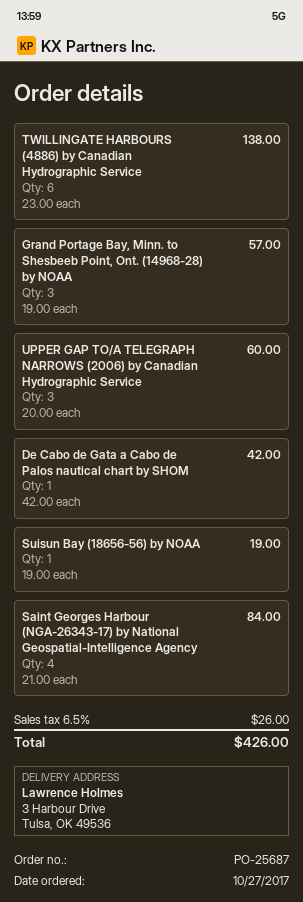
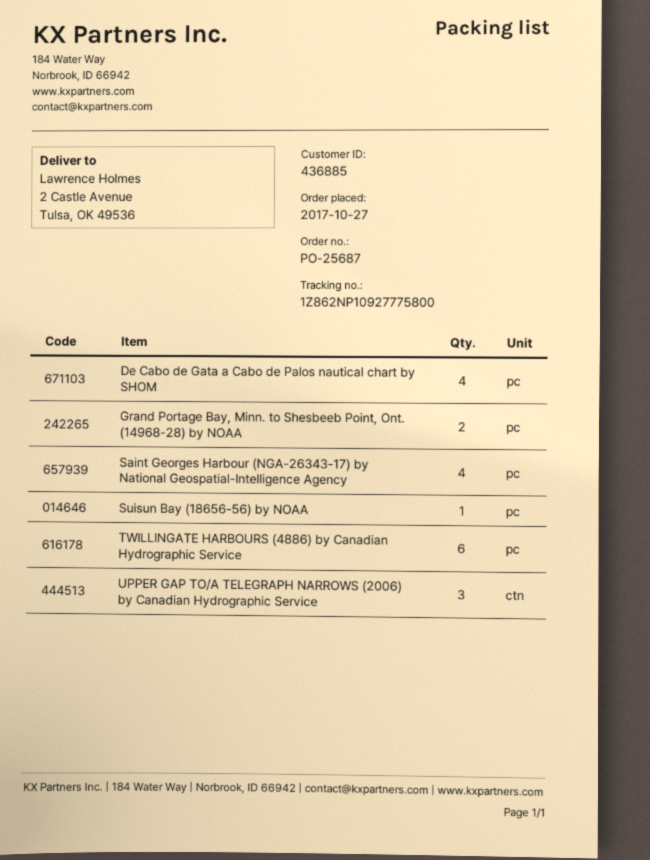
ship to: 3 Harbour Drive, Tulsa, OK 49536 -> 2 Castle Avenue, Tulsa, OK 49536
Grand Portage Bay, Minn. to Shesbeeb Point, Ont. (14968-28) by NOAA: 3 -> 2
De Cabo de Gata a Cabo de Palos nautical chart by SHOM: 1 -> 4

